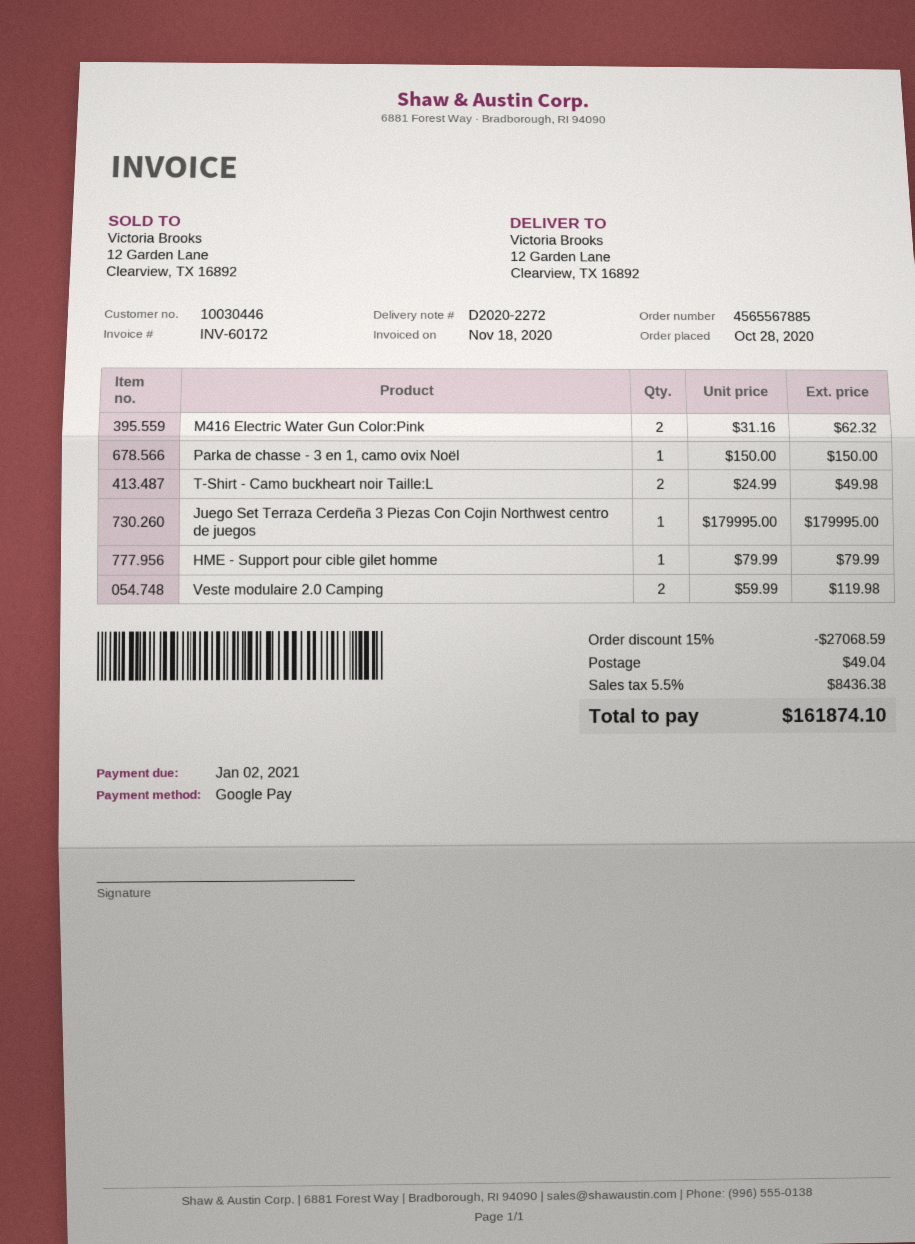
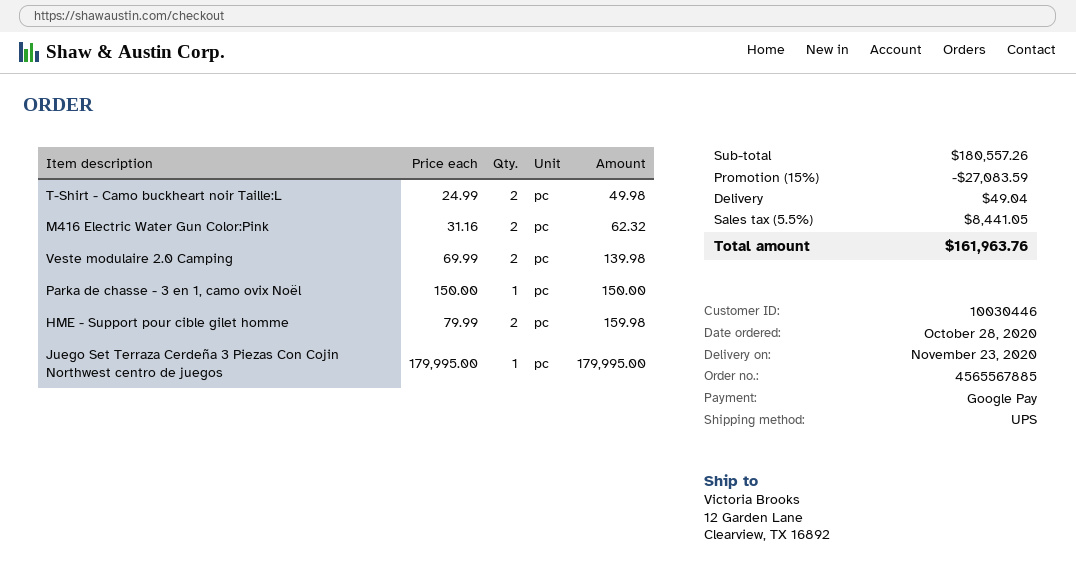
HME - Support pour cible gilet homme: 1 x 79.99 = 79.99 -> 2 x 79.99 = 159.98
Veste modulaire 2.0 Camping: 2 x 59.99 = 119.98 -> 2 x 69.99 = 139.98
discount: 15% = 27068.59 -> 15% = 27083.59
tax: 5.5% = 8436.38 -> 5.5% = 8441.05
total: 161874.10 -> 161963.76

